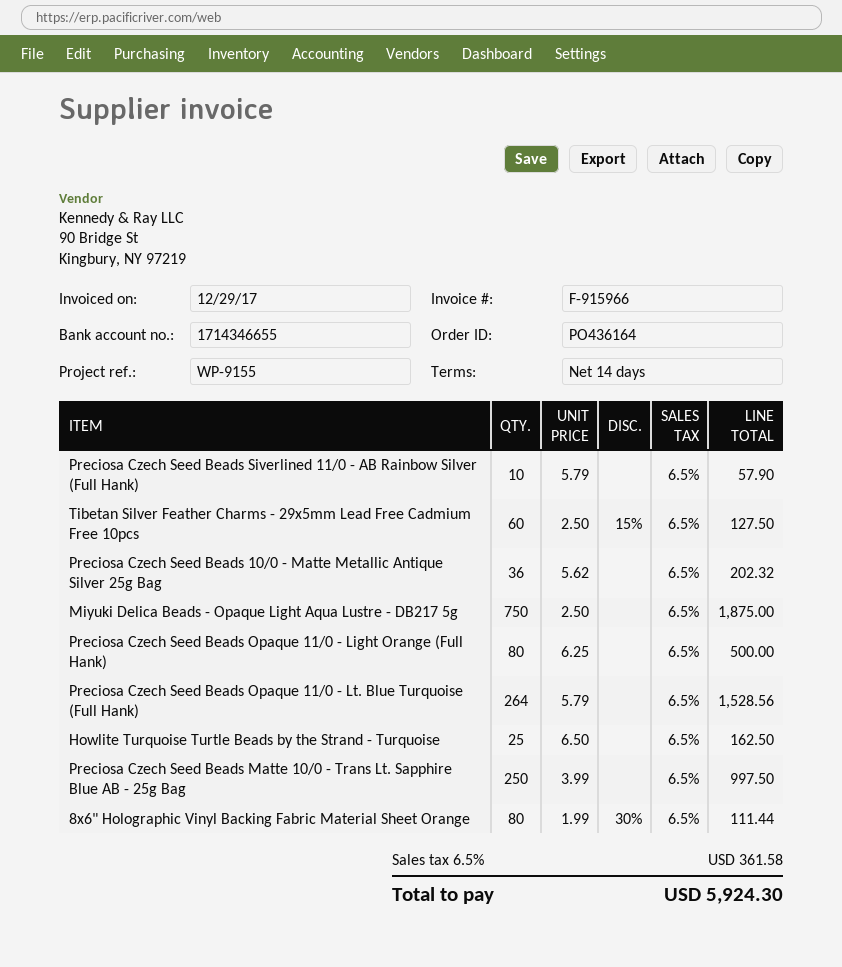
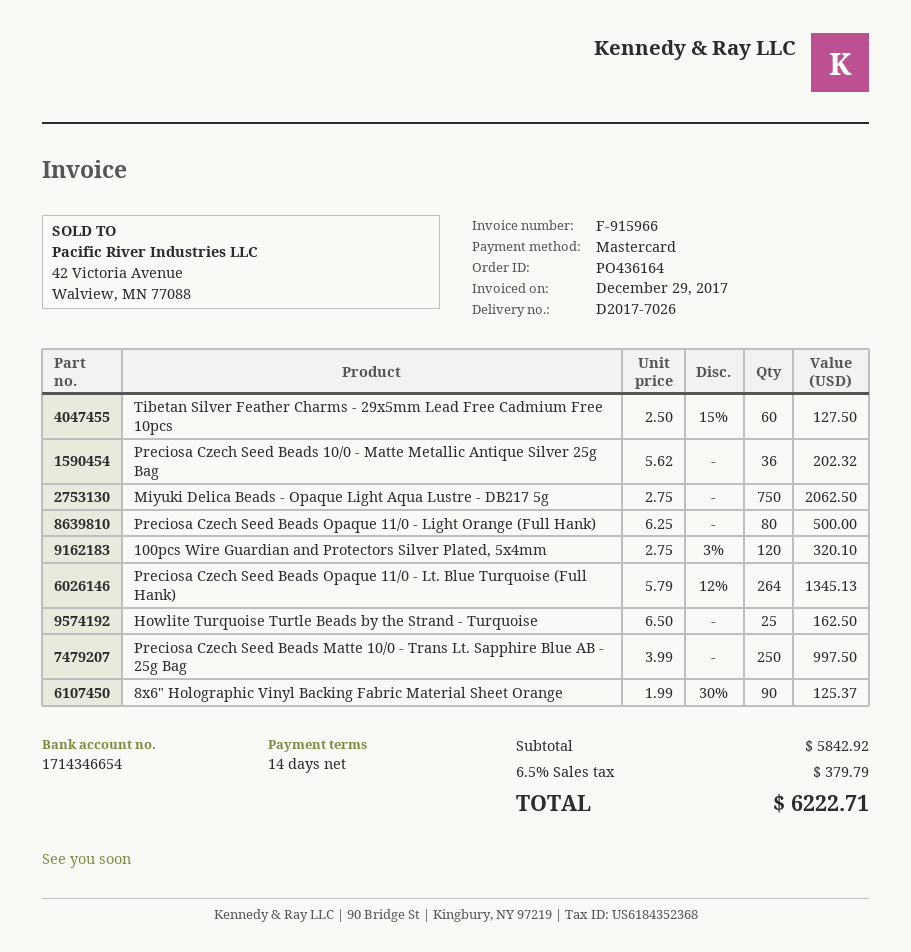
bank account: 1714346655 -> 1714346654
Preciosa Czech Seed Beads Siverlined 11/0 - AB Rainbow Silver (Full Hank): 10 x 5.79 = 57.90 -> none
Miyuki Delica Beads - Opaque Light Aqua Lustre - DB217 5g: 750 x 2.50 = 1875.00 -> 750 x 2.75 = 2062.50
Preciosa Czech Seed Beads Opaque 11/0 - Lt. Blue Turquoise (Full Hank): 264 x 5.79 = 1528.56 -> 264 x 5.79 - 12% = 1345.13
8x6" Holographic Vinyl Backing Fabric Material Sheet Orange: 80 x 1.99 - 30% = 111.44 -> 90 x 1.99 - 30% = 125.37
100pcs Wire Guardian and Protectors Silver Plated, 5x4mm: none -> 120 x 2.75 - 3% = 320.10
tax: 6.5% = 361.58 -> 6.5% = 379.79
total: 5924.30 -> 6222.71

